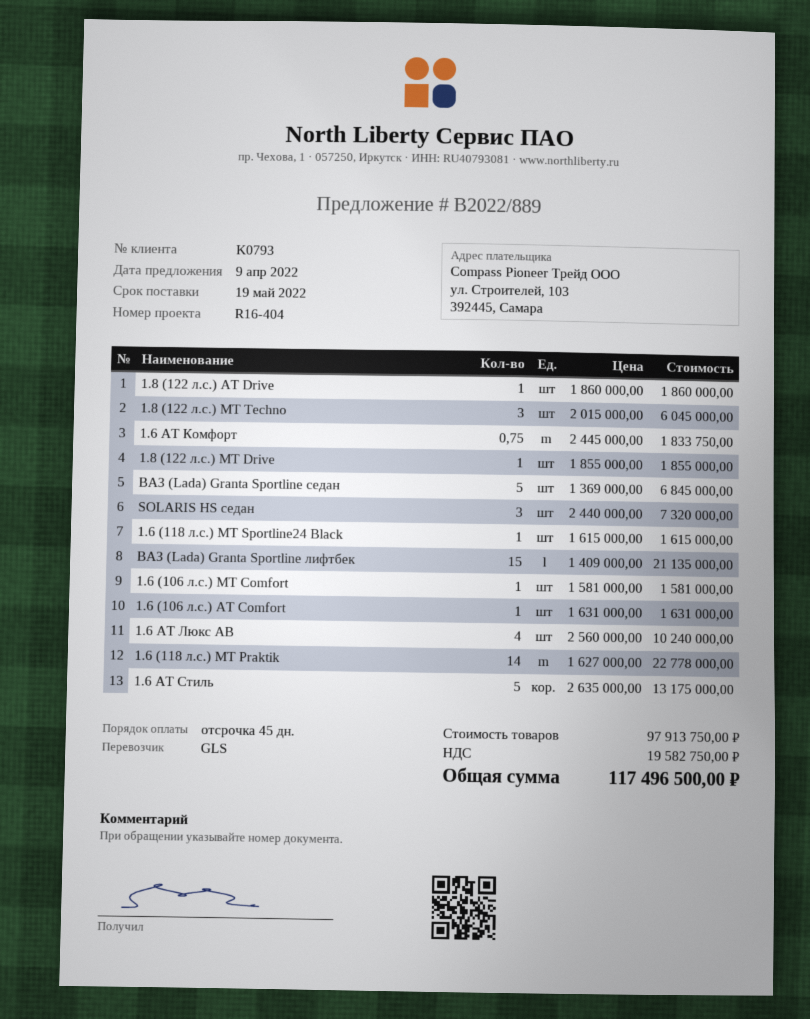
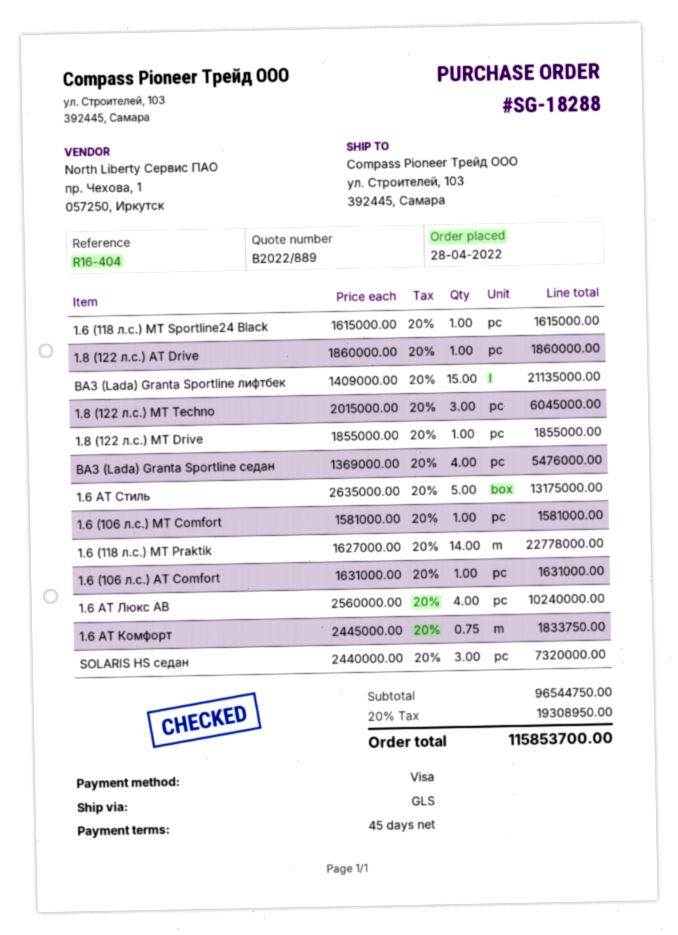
ВАЗ (Lada) Granta Sportline седан: 5 x 1369000.00 = 6845000.00 -> 4 x 1369000.00 = 5476000.00
subtotal: 97913750.00 -> 96544750.00
tax: 19582750.00 -> 19308950.00
total: 117496500.00 -> 115853700.00

